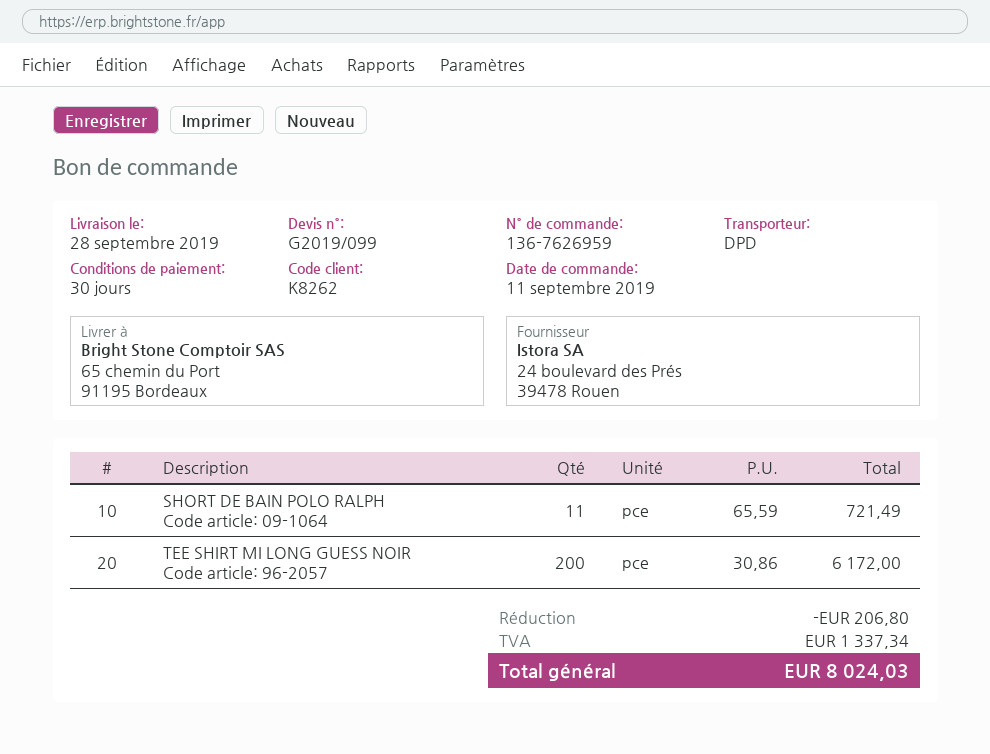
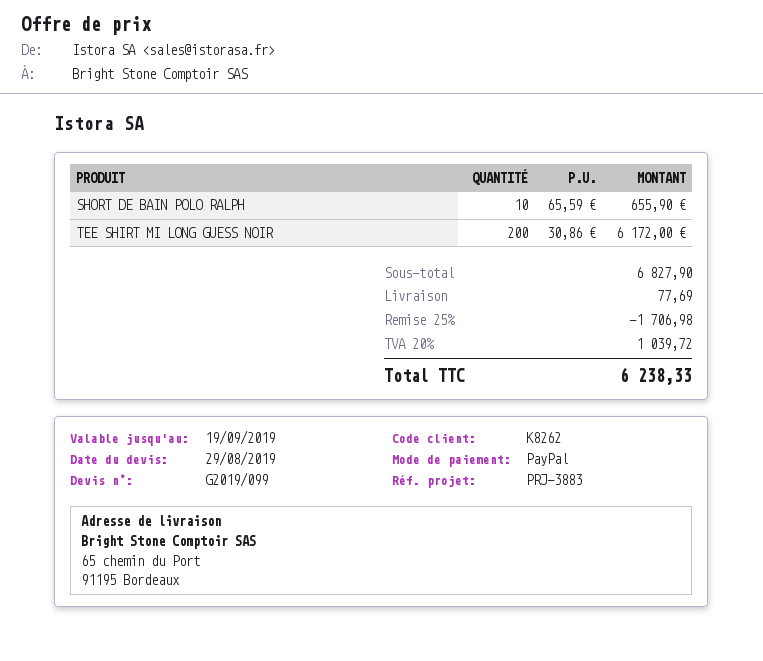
SHORT DE BAIN POLO RALPH: 11 x 65.59 = 721.49 -> 10 x 65.59 = 655.90
discount: 206.80 -> 1706.98
shipping: none -> 77.69
tax: 1337.34 -> 1039.72
total: 8024.03 -> 6238.33

